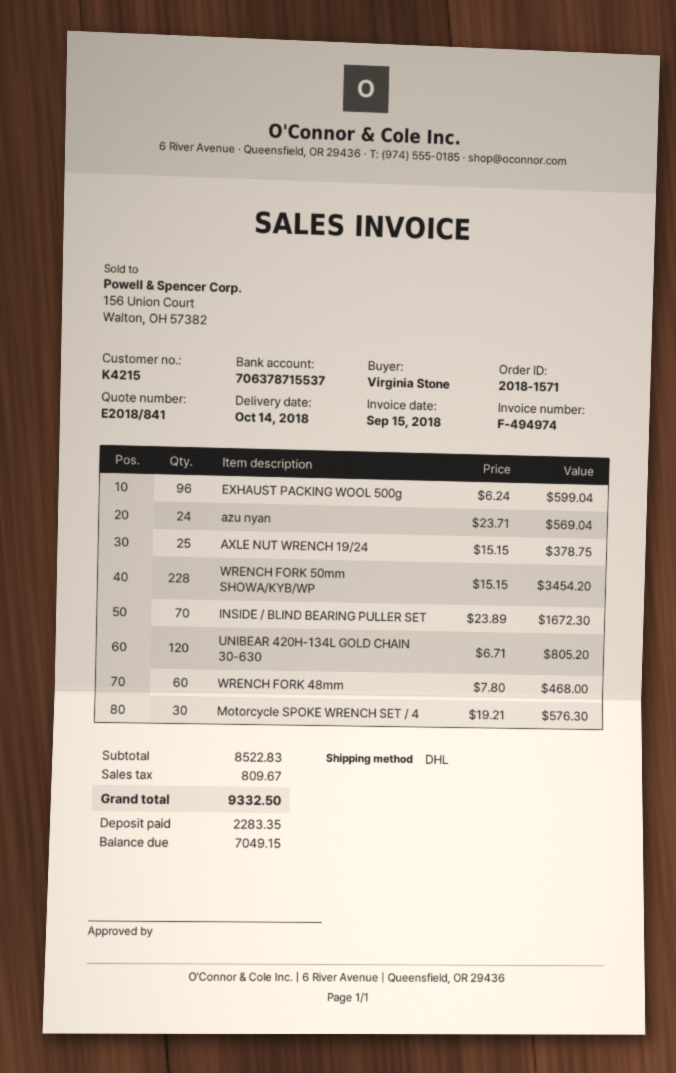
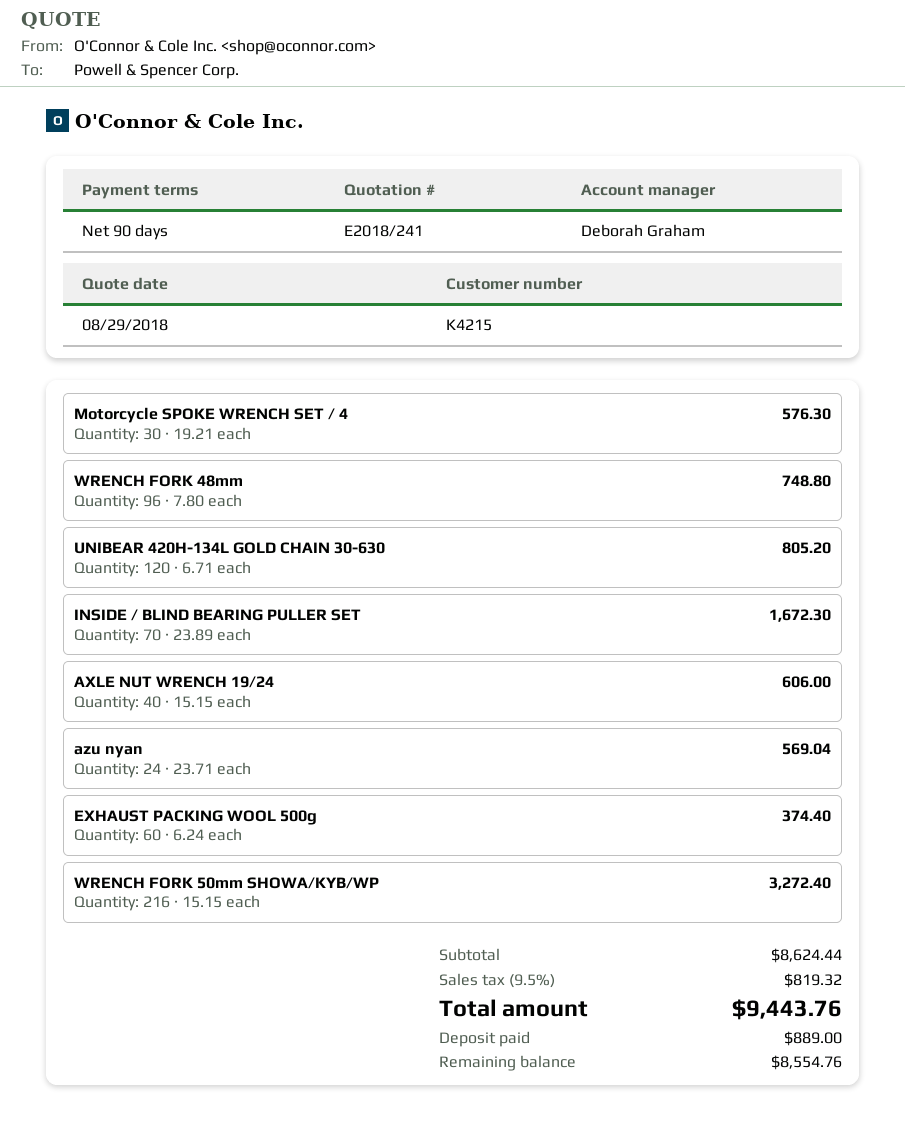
quote number: E2018/841 -> E2018/241
EXHAUST PACKING WOOL 500g: 96 x 6.24 = 599.04 -> 60 x 6.24 = 374.40
AXLE NUT WRENCH 19/24: 25 x 15.15 = 378.75 -> 40 x 15.15 = 606.00
WRENCH FORK 50mm SHOWA/KYB/WP: 228 x 15.15 = 3454.20 -> 216 x 15.15 = 3272.40
WRENCH FORK 48mm: 60 x 7.80 = 468.00 -> 96 x 7.80 = 748.80
subtotal: 8522.83 -> 8624.44
tax: 809.67 -> 819.32
total: 9332.50 -> 9443.76
deposit: 2283.35 -> 889.00
balance: 7049.15 -> 8554.76

